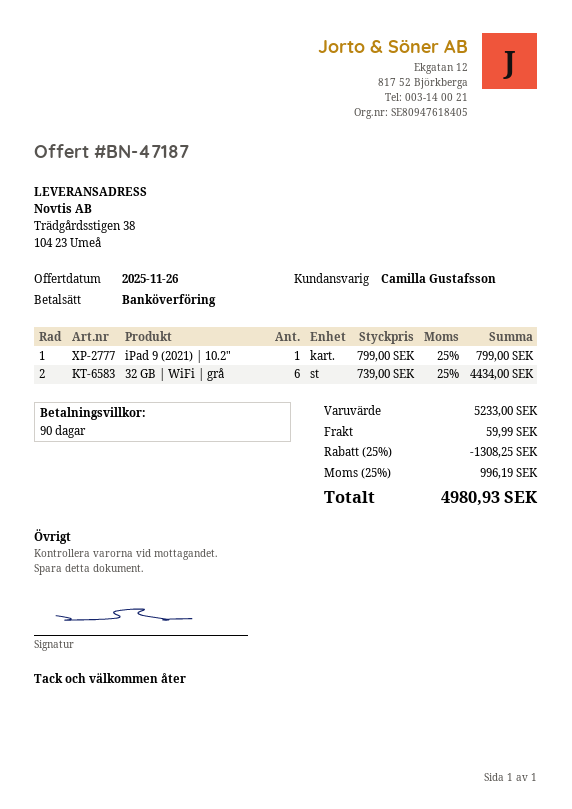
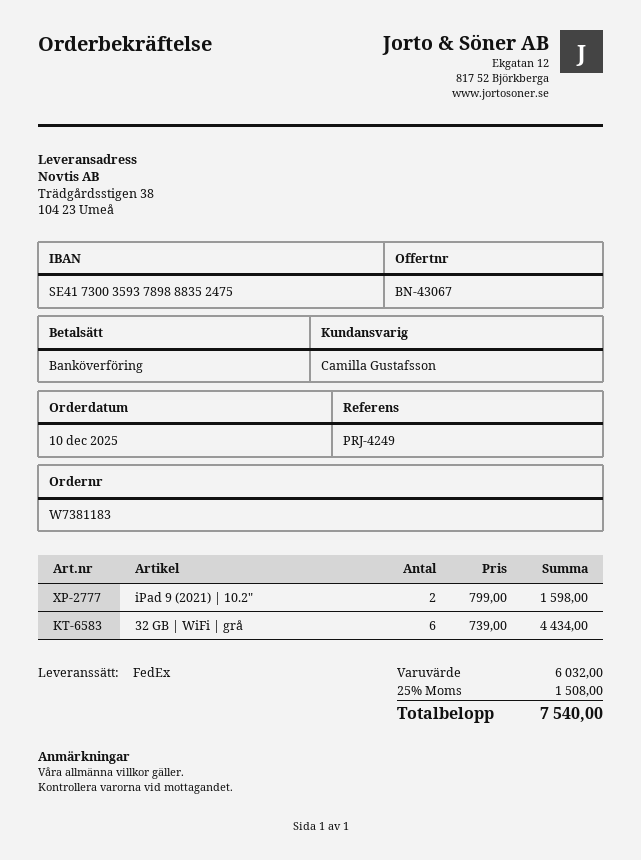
quote number: BN-47187 -> BN-43067
iPad 9 (2021) | 10.2": 1 x 799.00 = 799.00 -> 2 x 799.00 = 1598.00
subtotal: 5233.00 -> 6032.00
discount: 25% = 1308.25 -> none
shipping: 59.99 -> none
tax: 25% = 996.19 -> 25% = 1508.00
total: 4980.93 -> 7540.00

